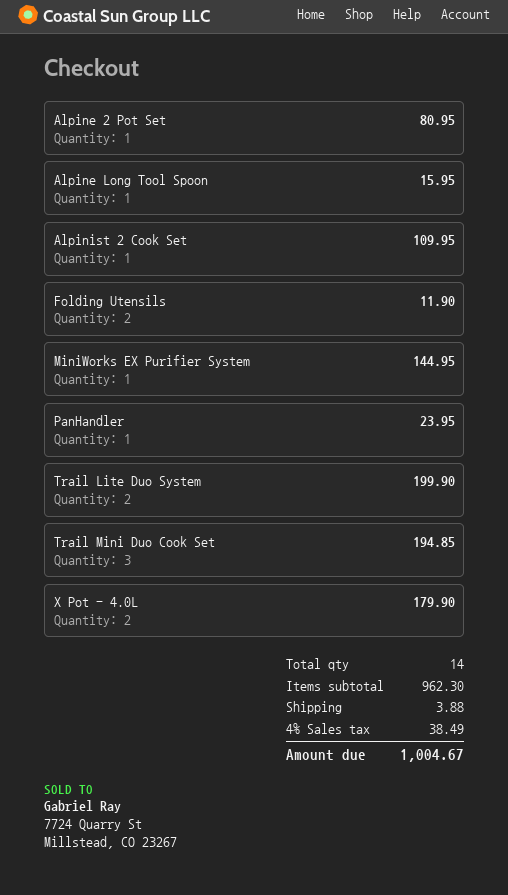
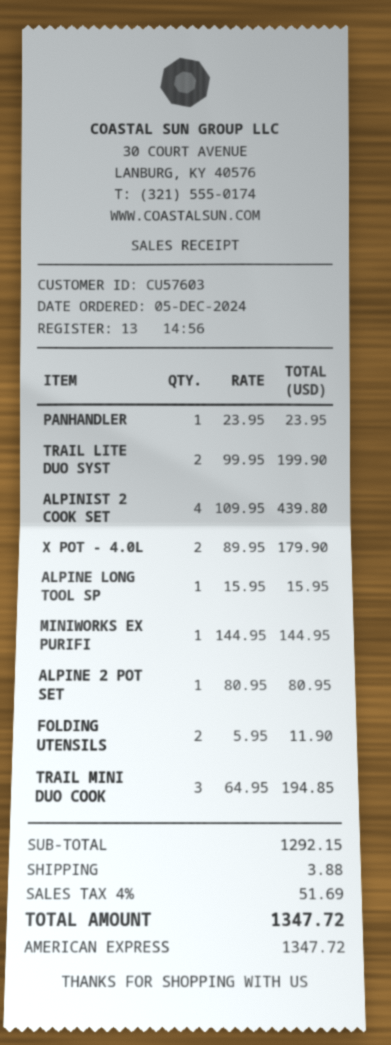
Alpinist 2 Cook Set: 1 for 109.95 -> 4 for 439.80
subtotal: 962.30 -> 1292.15
tax: 4% = 38.49 -> 4% = 51.69
total: 1004.67 -> 1347.72

